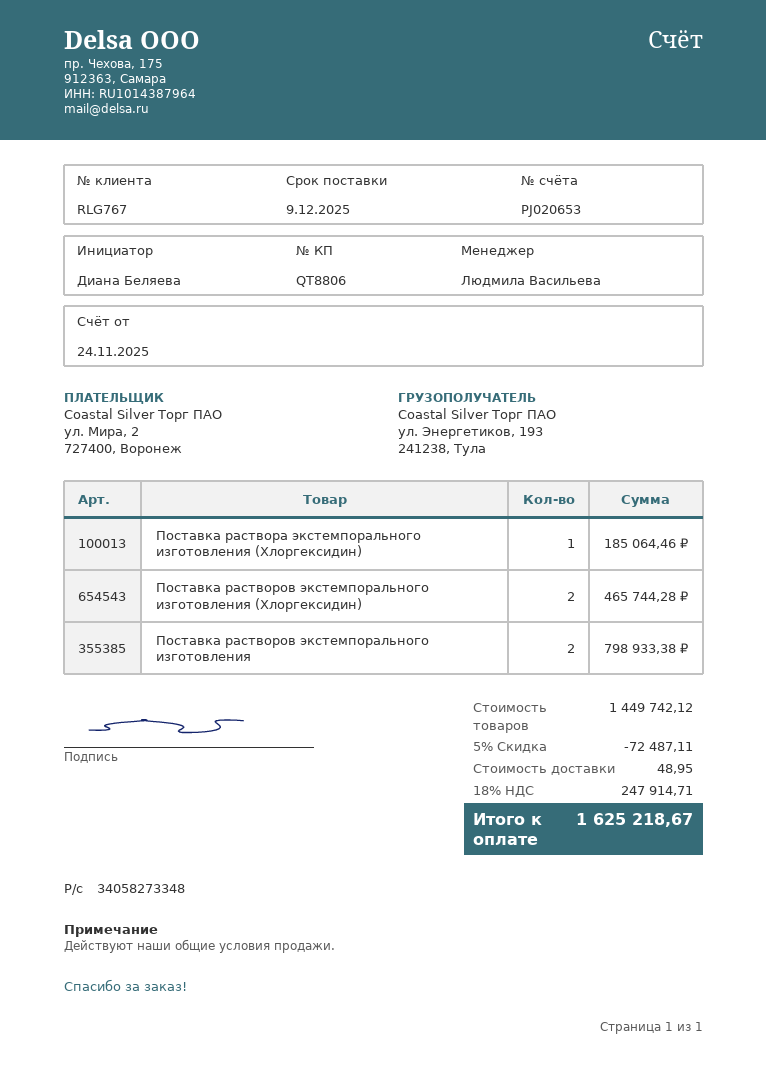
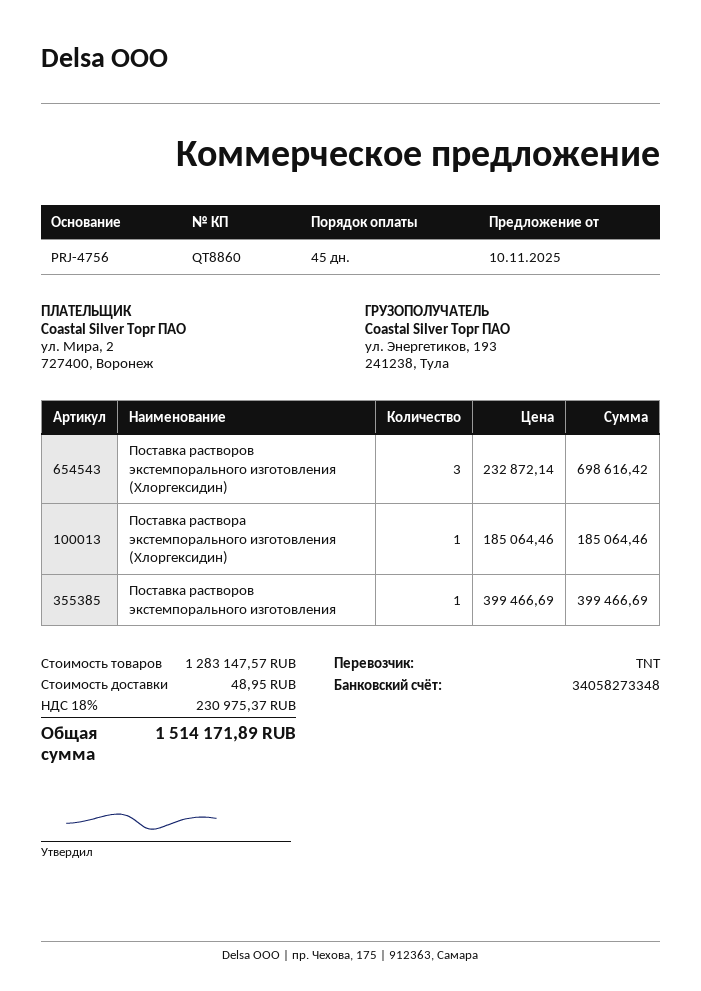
quote number: QT8806 -> QT8860
Поставка растворов экстемпорального изготовления (Хлоргексидин): 2 for 465744.28 -> 3 for 698616.42
Поставка растворов экстемпорального изготовления: 2 for 798933.38 -> 1 for 399466.69
subtotal: 1449742.12 -> 1283147.57
discount: 5% = 72487.11 -> none
tax: 18% = 247914.71 -> 18% = 230975.37
total: 1625218.67 -> 1514171.89

